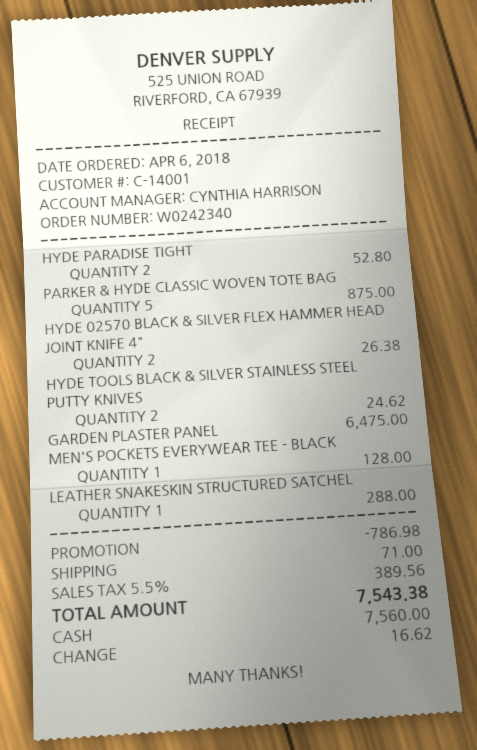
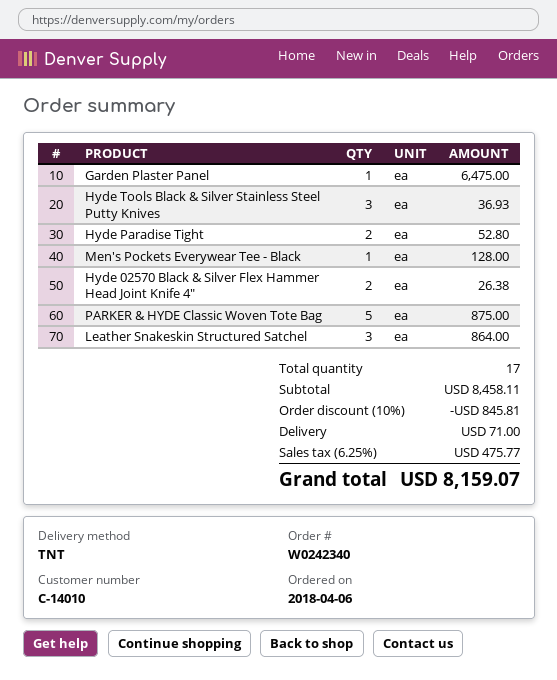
customer number: C-14001 -> C-14010
HYDE TOOLS BLACK & SILVER STAINLESS STEEL PUTTY KNIVES: 2 for 24.62 -> 3 for 36.93
LEATHER SNAKESKIN STRUCTURED SATCHEL: 1 for 288.00 -> 3 for 864.00
discount: 786.98 -> 845.81
tax: 5.5% = 389.56 -> 6.25% = 475.77
total: 7543.38 -> 8159.07

